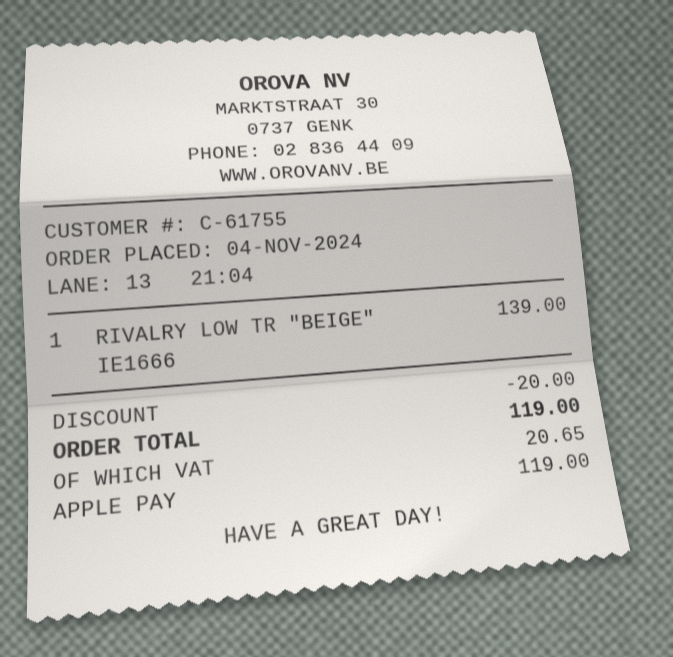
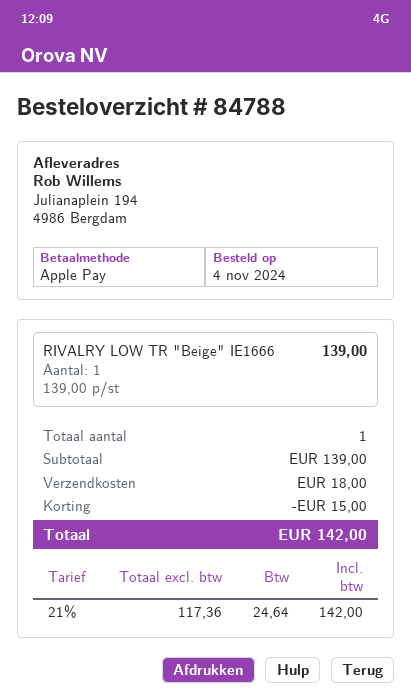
discount: 20.00 -> 15.00
shipping: none -> 18.00
tax: 20.65 -> 24.64
total: 119.00 -> 142.00

